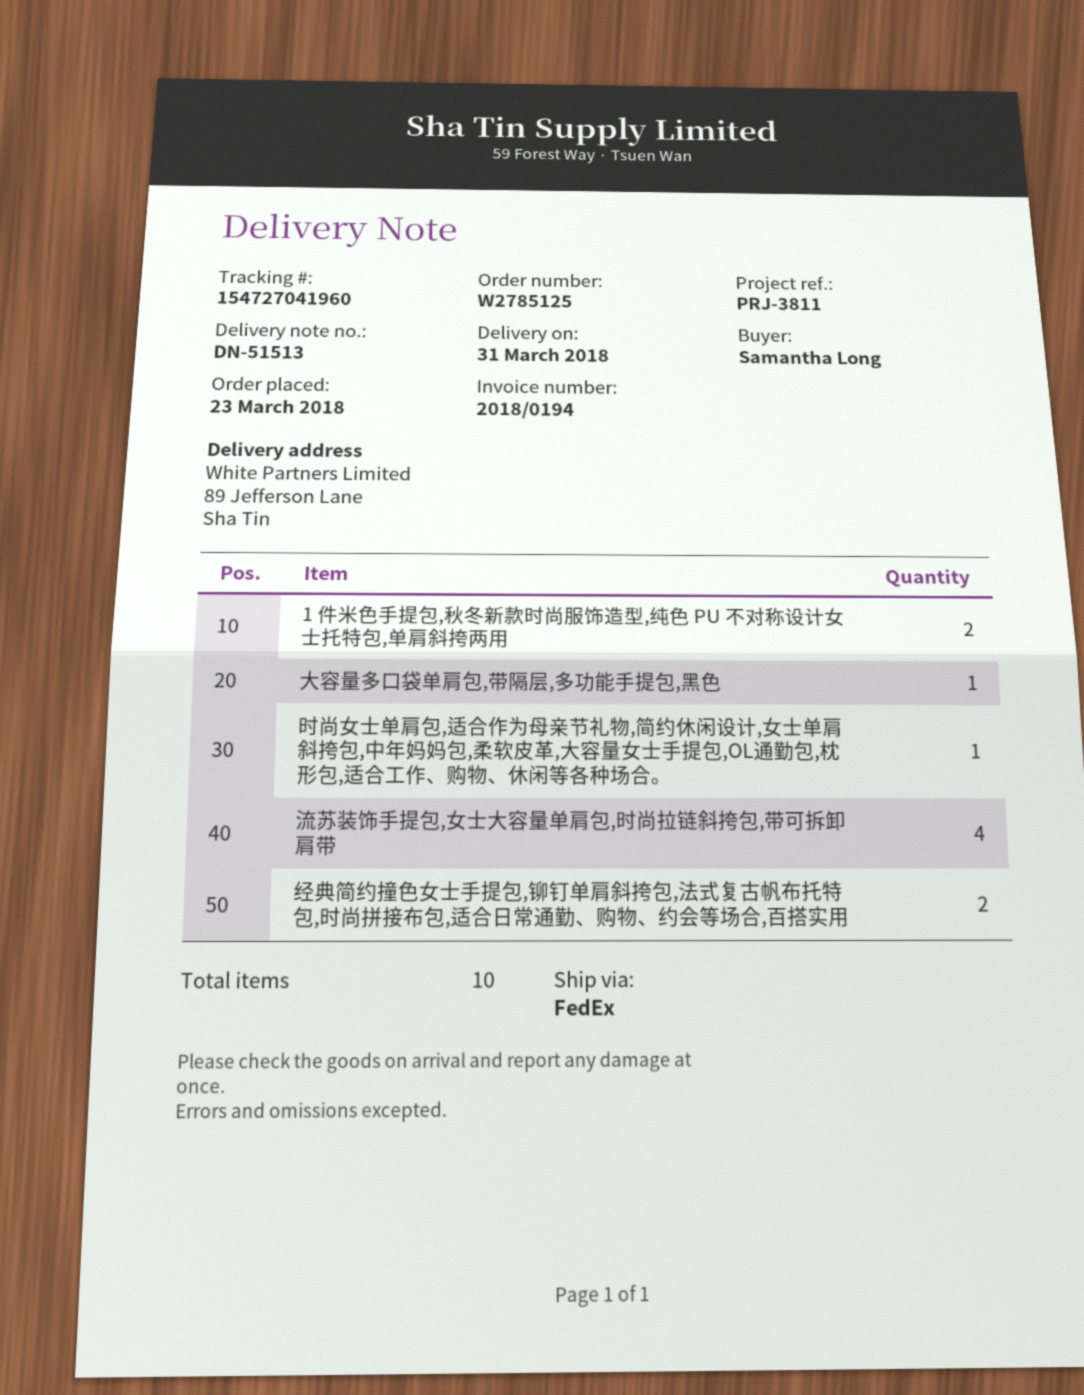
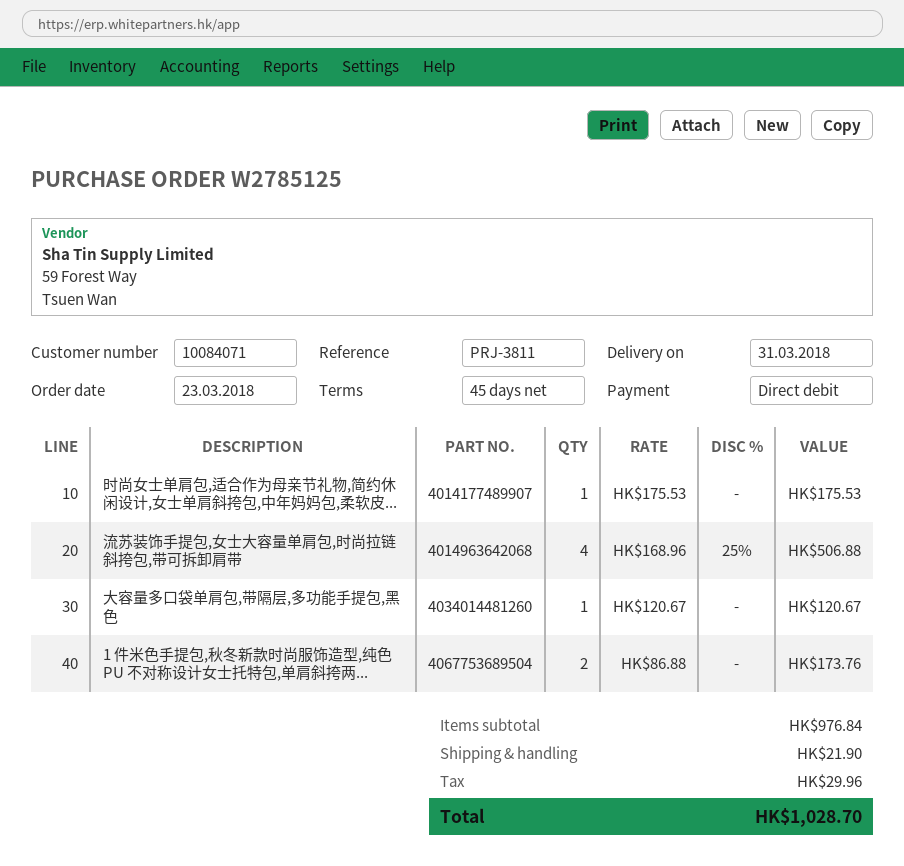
经典简约撞色女士手提包,铆钉单肩斜挎包,法式复古帆布托特包,时尚拼接布包,适合日常通勤、购物、约会等场合,百搭实用: 2 -> none

